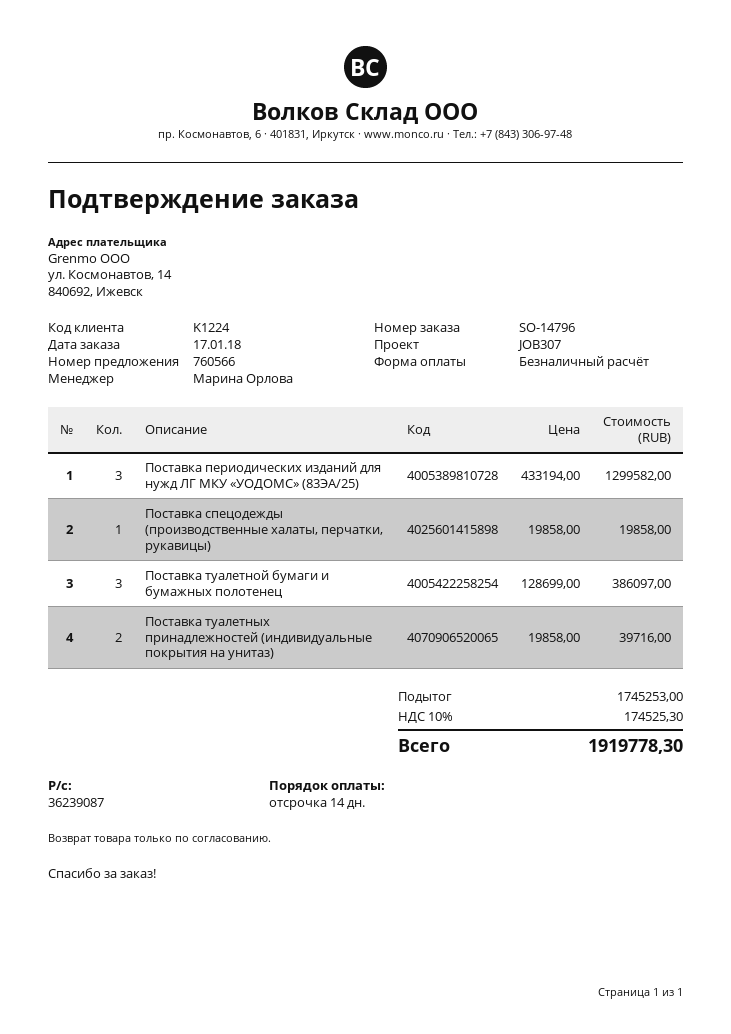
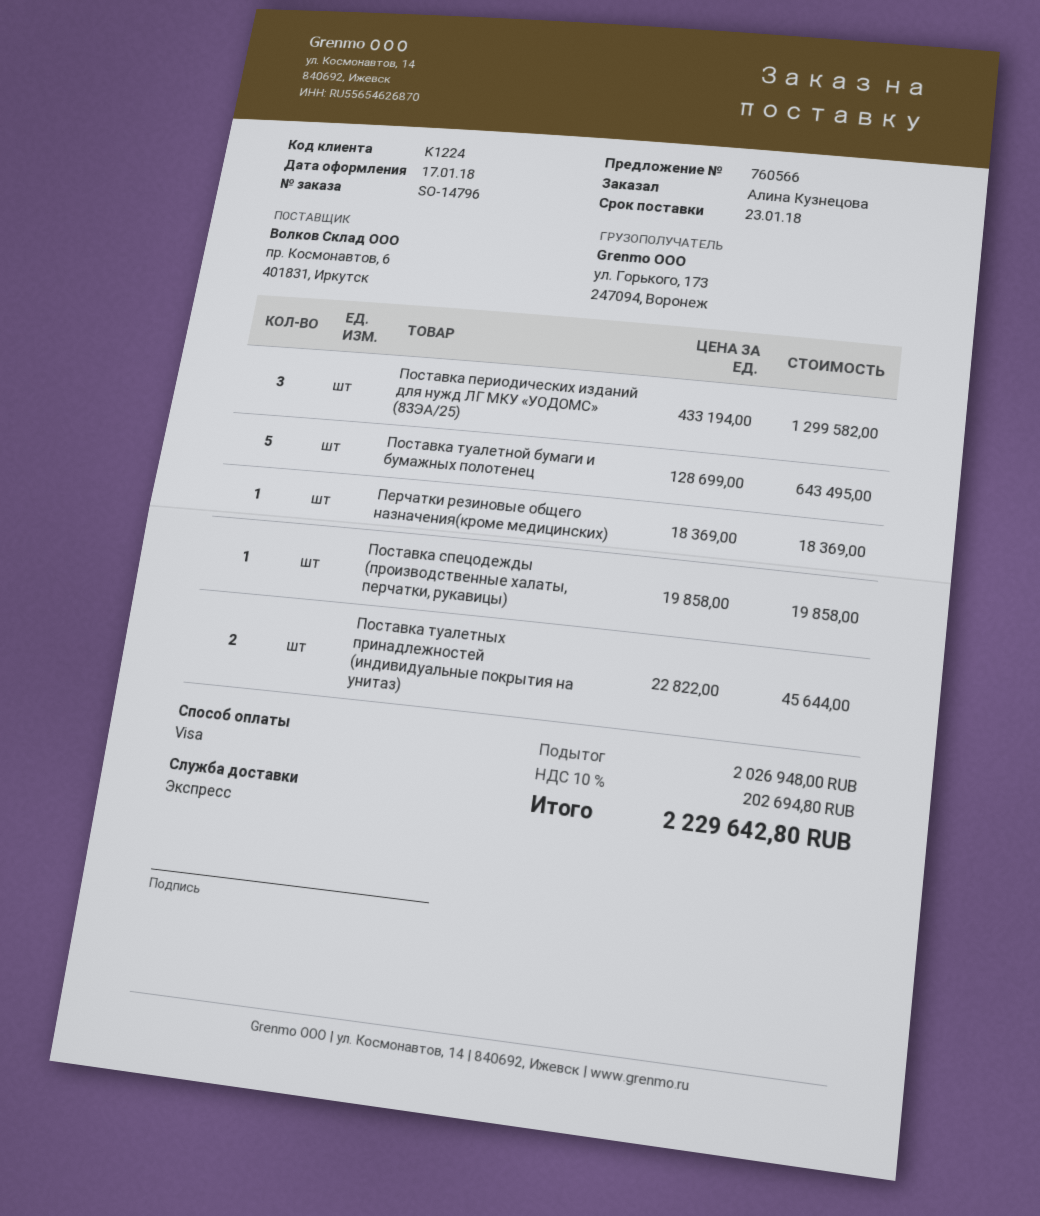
payment method: bank transfer -> Visa
Поставка туалетной бумаги и бумажных полотенец: 3 x 128699.00 = 386097.00 -> 5 x 128699.00 = 643495.00
Поставка туалетных принадлежностей (индивидуальные покрытия на унитаз): 2 x 19858.00 = 39716.00 -> 2 x 22822.00 = 45644.00
Перчатки резиновые общего назначения(кроме медицинских): none -> 1 x 18369.00 = 18369.00
subtotal: 1745253.00 -> 2026948.00
tax: 10% = 174525.30 -> 10% = 202694.80
total: 1919778.30 -> 2229642.80

